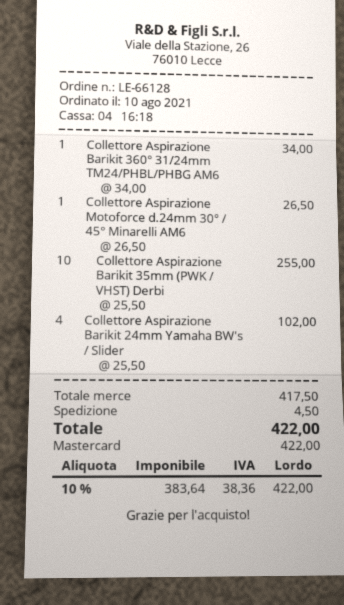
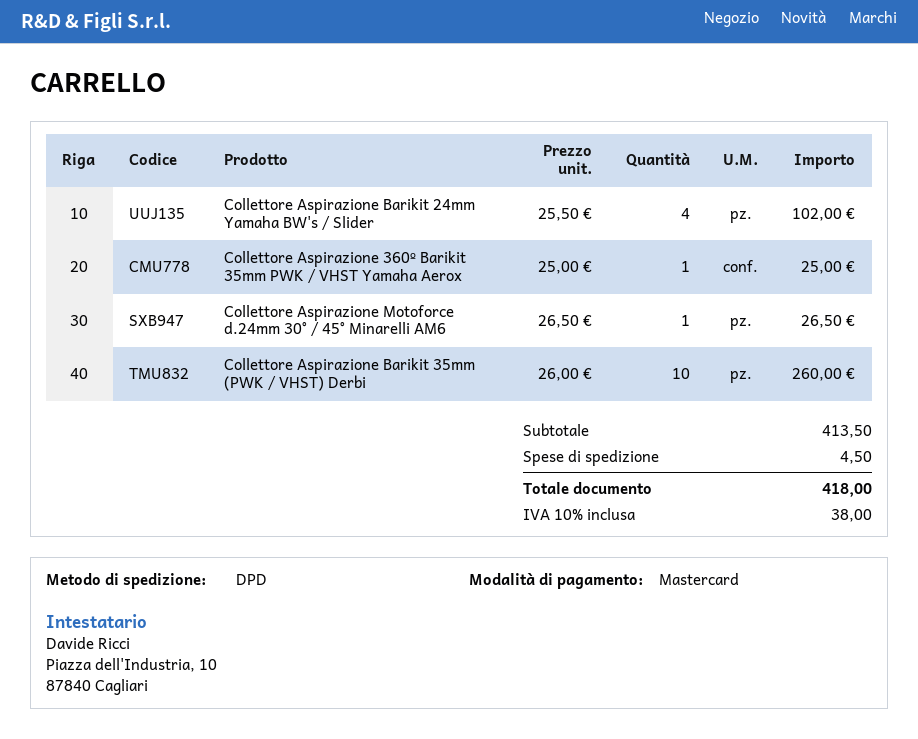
Collettore Aspirazione Barikit 360° 31/24mm TM24/PHBL/PHBG AM6: 1 x 34.00 = 34.00 -> none
Collettore Aspirazione Barikit 35mm (PWK / VHST) Derbi: 10 x 25.50 = 255.00 -> 10 x 26.00 = 260.00
Collettore Aspirazione 360º Barikit 35mm PWK / VHST Yamaha Aerox: none -> 1 x 25.00 = 25.00
subtotal: 417.50 -> 413.50
tax: 10% = 38.36 -> 10% = 38.00
total: 422.00 -> 418.00

